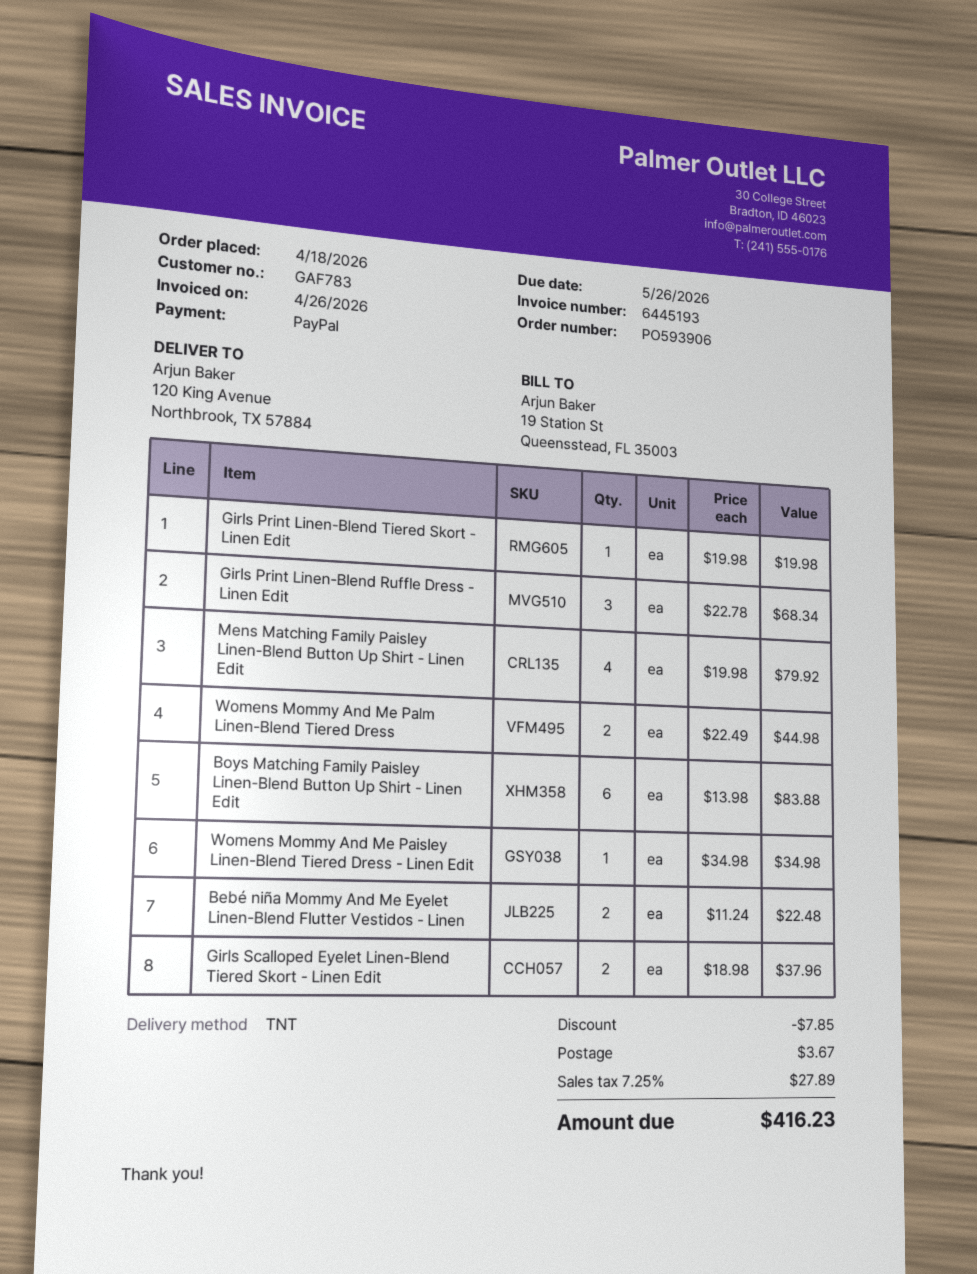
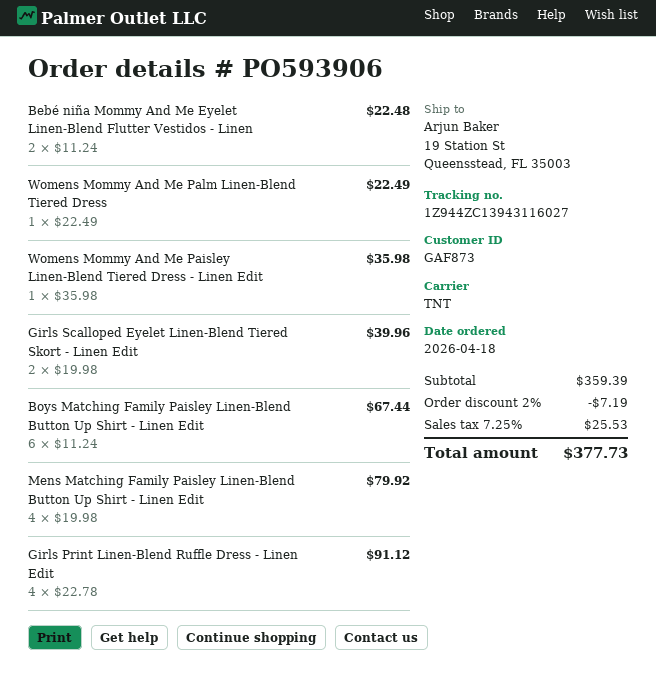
customer number: GAF783 -> GAF873
ship to: 120 King Avenue, Northbrook, TX 57884 -> 19 Station St, Queensstead, FL 35003
Girls Print Linen-Blend Tiered Skort - Linen Edit: 1 x 19.98 = 19.98 -> none
Girls Print Linen-Blend Ruffle Dress - Linen Edit: 3 x 22.78 = 68.34 -> 4 x 22.78 = 91.12
Womens Mommy And Me Palm Linen-Blend Tiered Dress: 2 x 22.49 = 44.98 -> 1 x 22.49 = 22.49
Boys Matching Family Paisley Linen-Blend Button Up Shirt - Linen Edit: 6 x 13.98 = 83.88 -> 6 x 11.24 = 67.44
Womens Mommy And Me Paisley Linen-Blend Tiered Dress - Linen Edit: 1 x 34.98 = 34.98 -> 1 x 35.98 = 35.98
Girls Scalloped Eyelet Linen-Blend Tiered Skort - Linen Edit: 2 x 18.98 = 37.96 -> 2 x 19.98 = 39.96
discount: 7.85 -> 7.19
shipping: 3.67 -> none
tax: 7.25% = 27.89 -> 7.25% = 25.53
total: 416.23 -> 377.73

